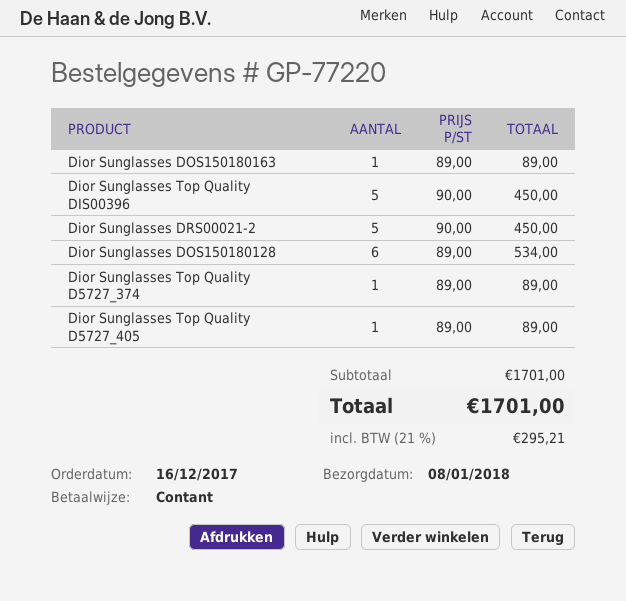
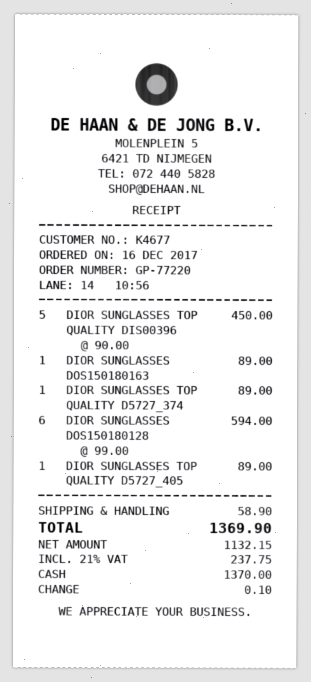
Dior Sunglasses DRS00021-2: 5 x 90.00 = 450.00 -> none
Dior Sunglasses DOS150180128: 6 x 89.00 = 534.00 -> 6 x 99.00 = 594.00
shipping: none -> 58.90
tax: 21% = 295.21 -> 21% = 237.75
total: 1701.00 -> 1369.90

